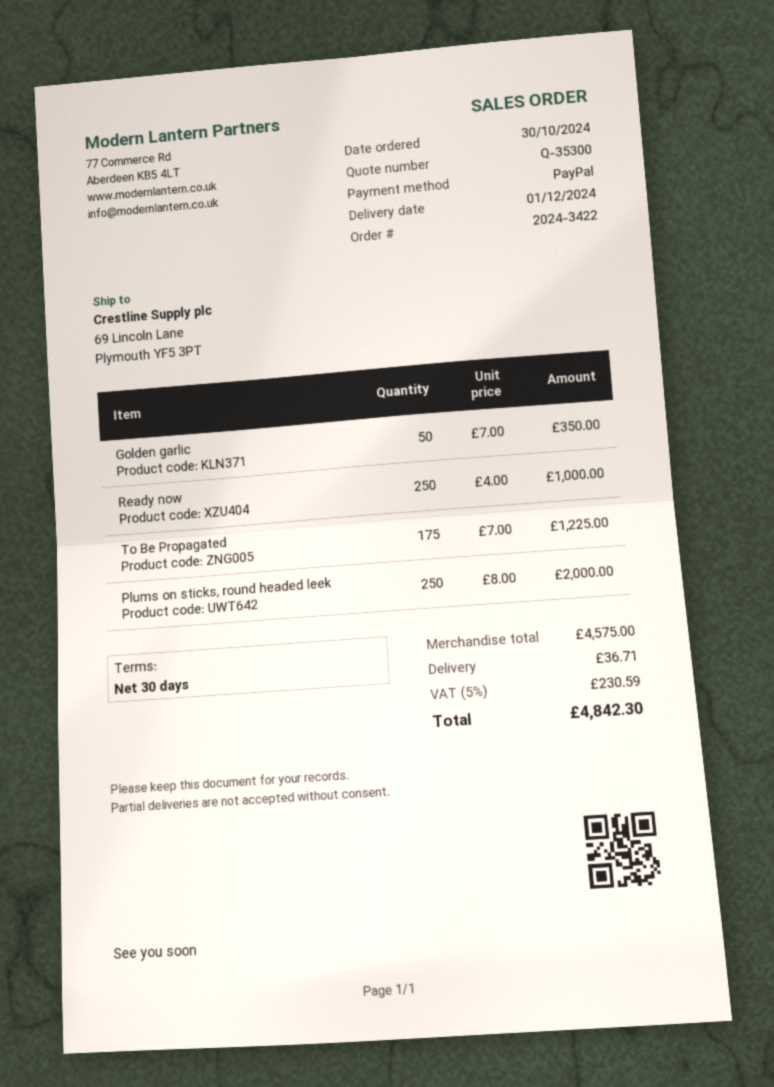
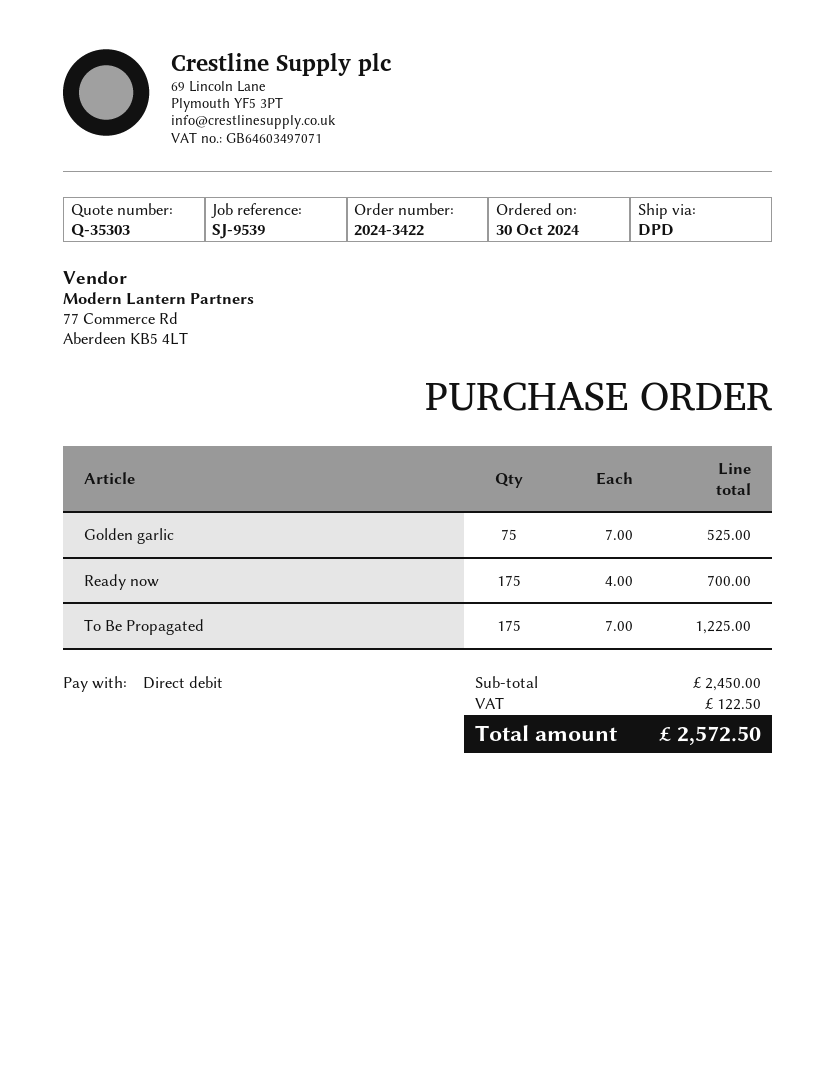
quote number: Q-35300 -> Q-35303
payment method: PayPal -> direct debit
Golden garlic: 50 x 7.00 = 350.00 -> 75 x 7.00 = 525.00
Ready now: 250 x 4.00 = 1000.00 -> 175 x 4.00 = 700.00
Plums on sticks, round headed leek: 250 x 8.00 = 2000.00 -> none
subtotal: 4575.00 -> 2450.00
shipping: 36.71 -> none
tax: 230.59 -> 122.50
total: 4842.30 -> 2572.50

